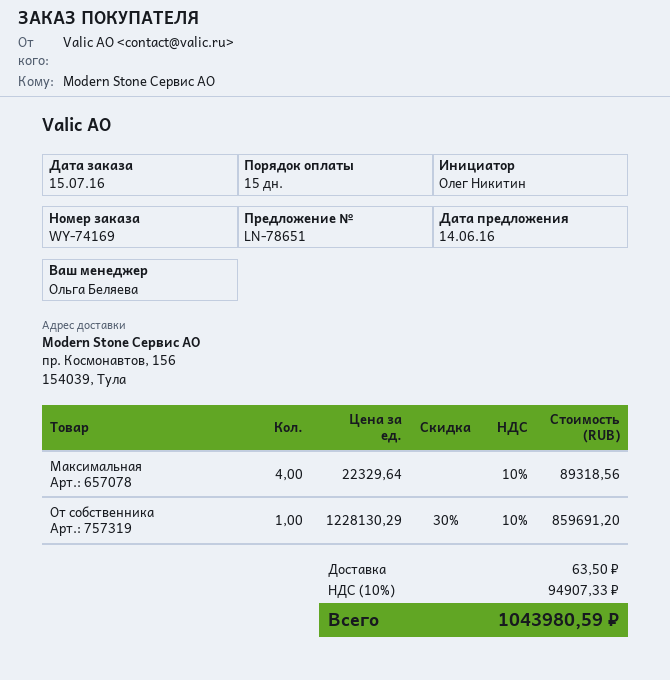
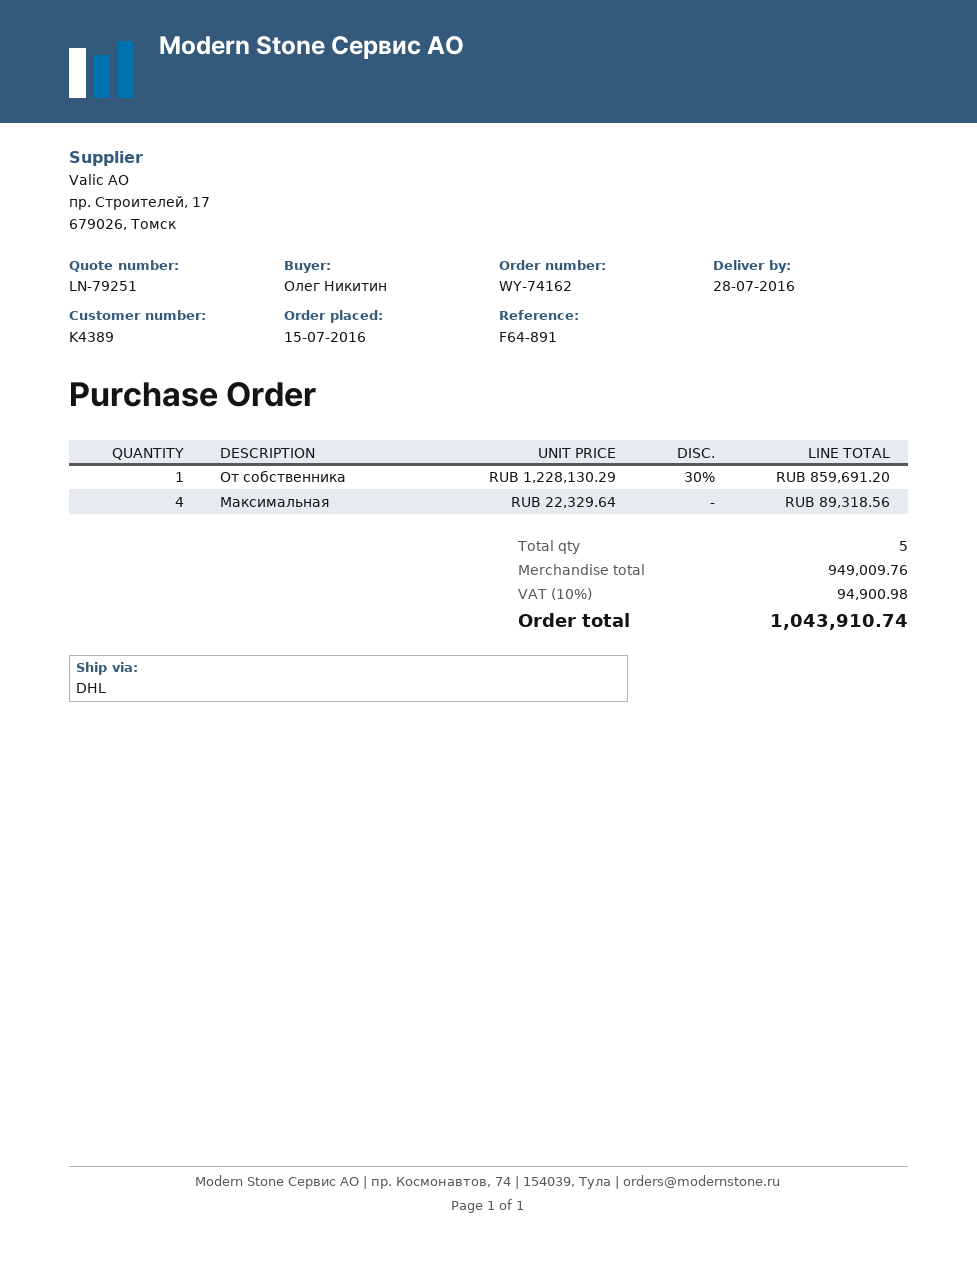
quote number: LN-78651 -> LN-79251
order number: WY-74169 -> WY-74162
shipping: 63.50 -> none
tax: 10% = 94907.33 -> 10% = 94900.98
total: 1043980.59 -> 1043910.74

